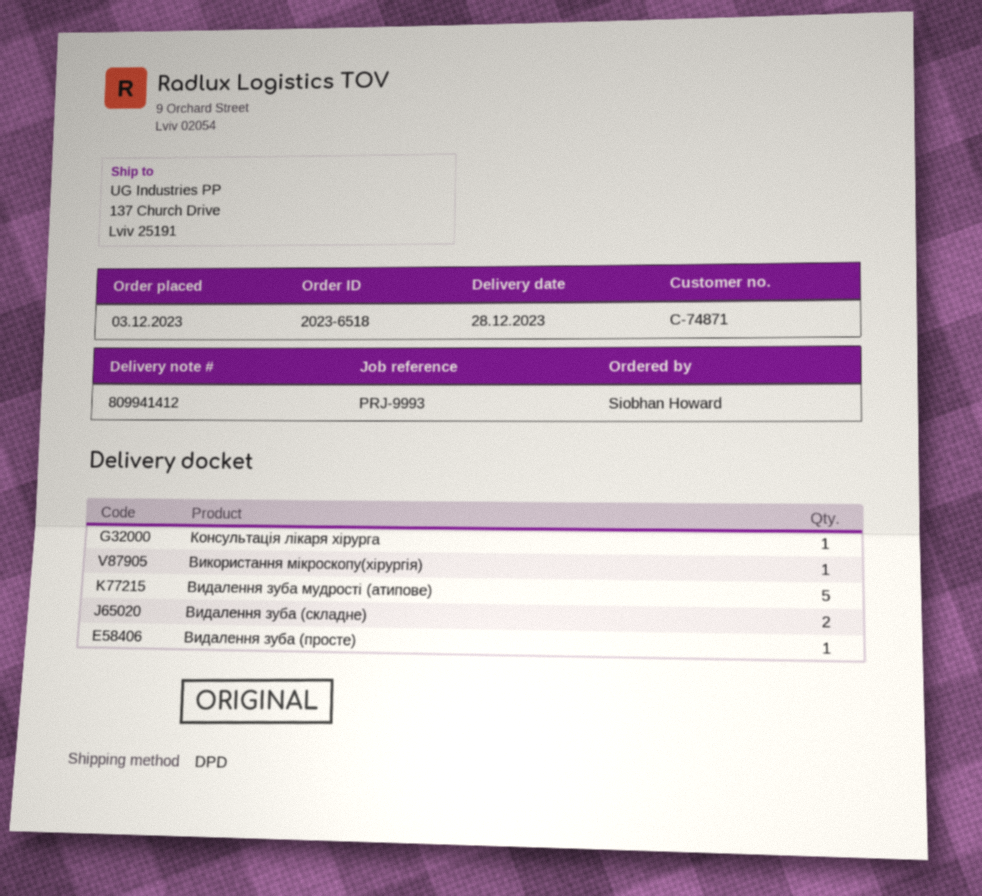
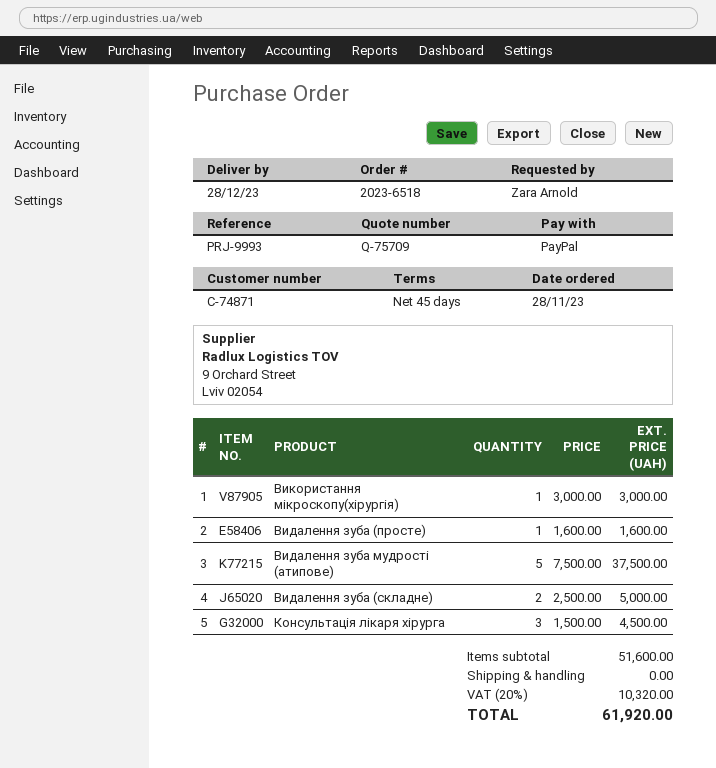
order date: 2023-12-03 -> 2023-11-28
ordered by: Siobhan Howard -> Zara Arnold
Консультація лікаря хірурга: 1 -> 3

